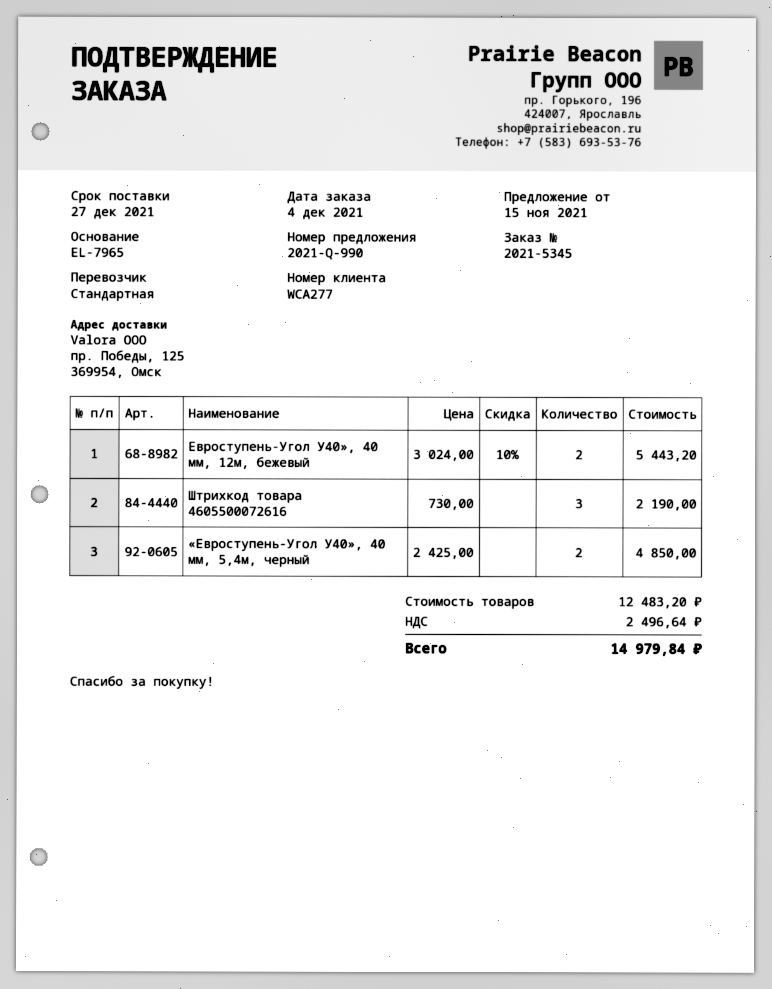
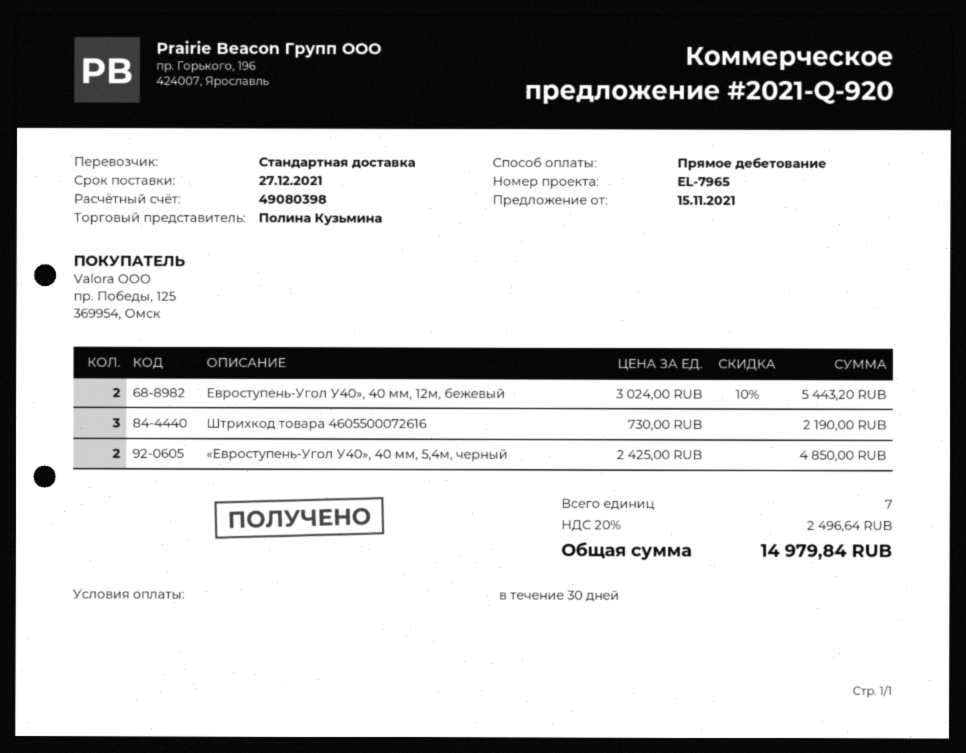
quote number: 2021-Q-990 -> 2021-Q-920

